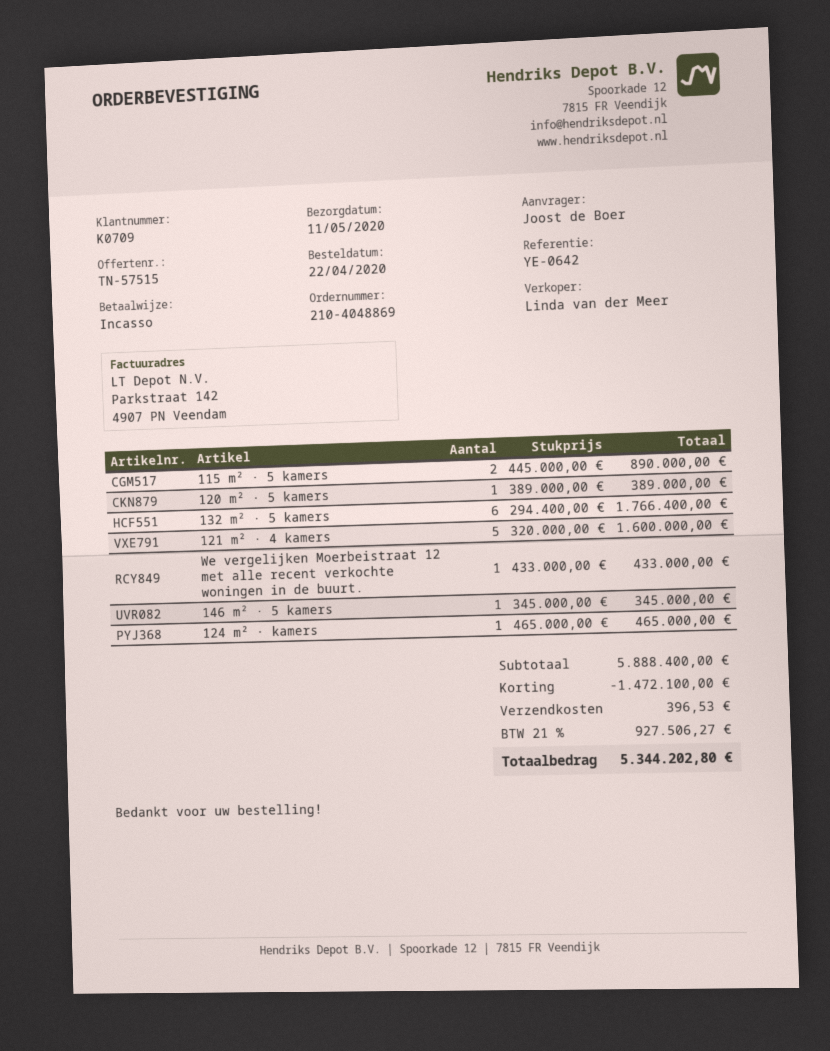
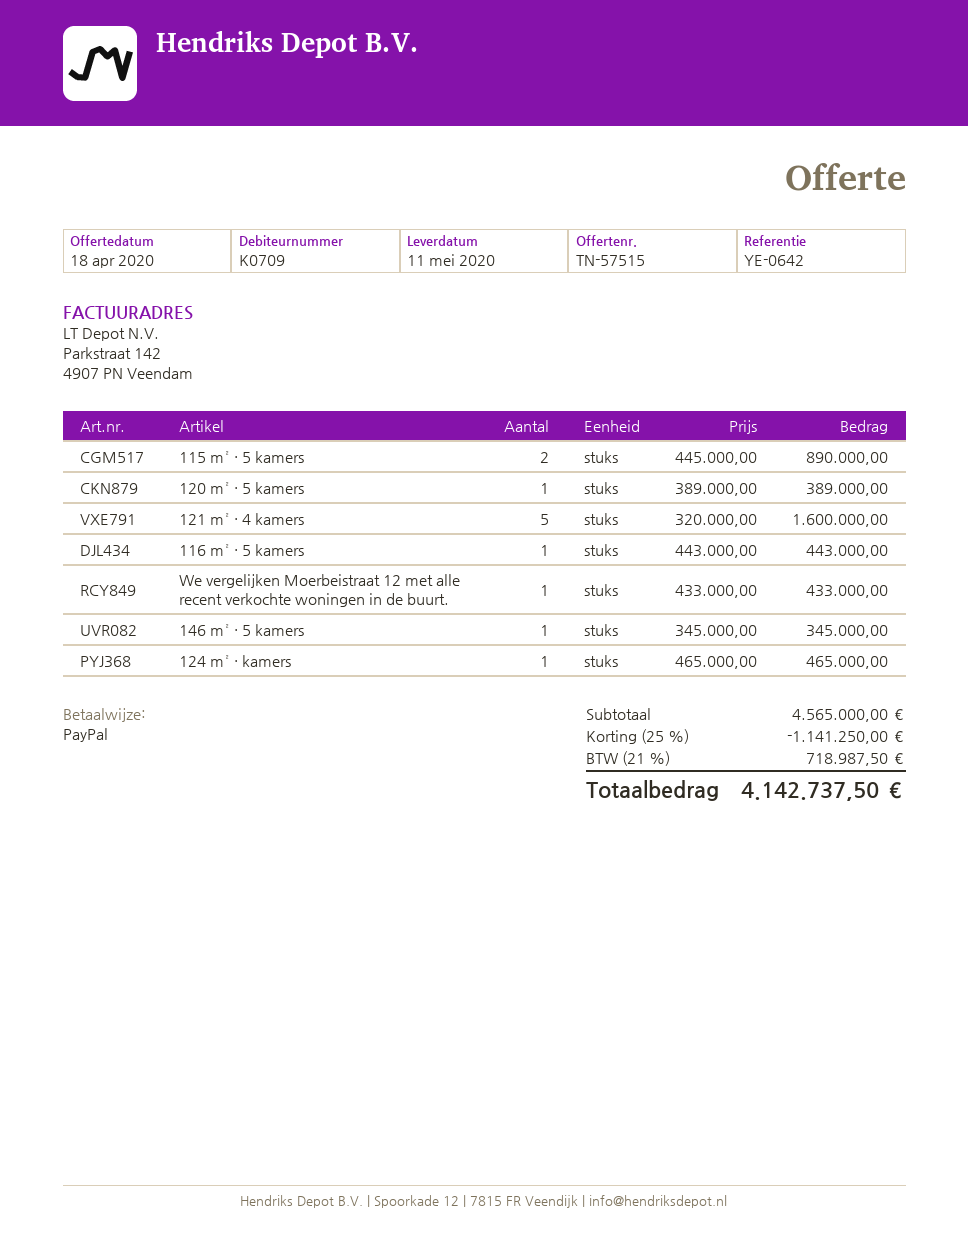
payment method: direct debit -> PayPal
132 m² · 5 kamers: 6 x 294400.00 = 1766400.00 -> none
116 m² · 5 kamers: none -> 1 x 443000.00 = 443000.00
subtotal: 5888400.00 -> 4565000.00
discount: 1472100.00 -> 1141250.00
shipping: 396.53 -> none
tax: 21% = 927506.27 -> 21% = 718987.50
total: 5344202.80 -> 4142737.50

